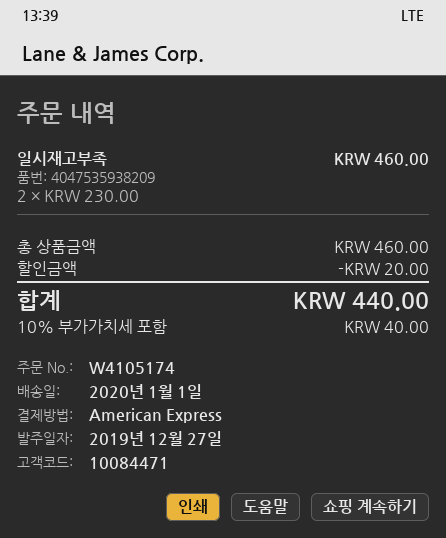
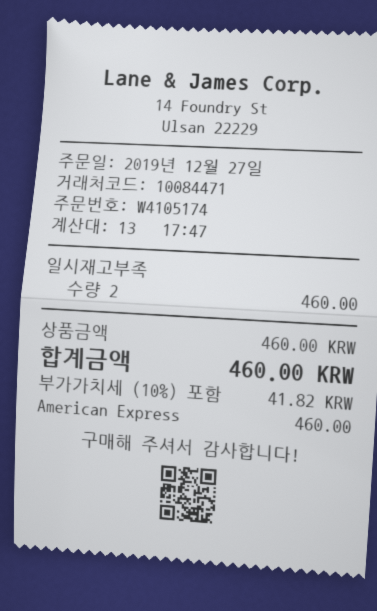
discount: 20.00 -> none
tax: 10% = 40.00 -> 10% = 41.82
total: 440.00 -> 460.00

